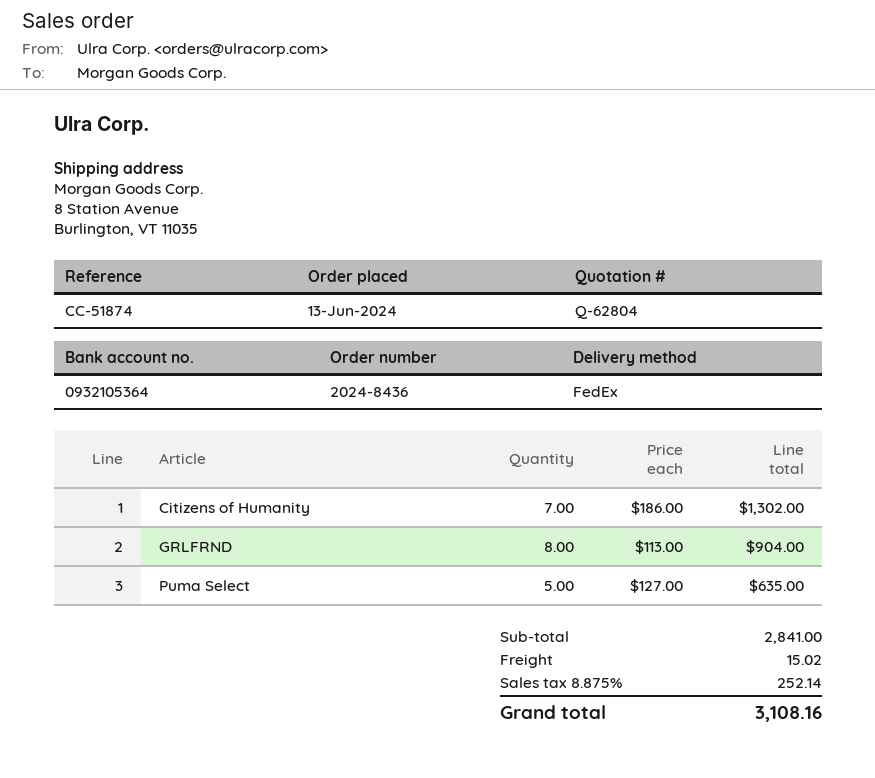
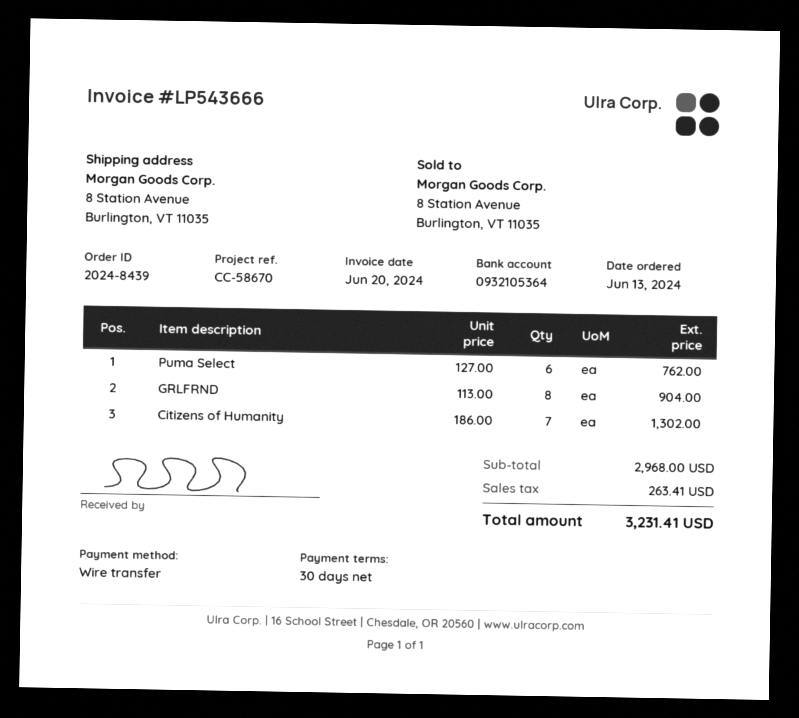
order number: 2024-8436 -> 2024-8439
reference: CC-51874 -> CC-58670
Puma Select: 5 x 127.00 = 635.00 -> 6 x 127.00 = 762.00
subtotal: 2841.00 -> 2968.00
shipping: 15.02 -> none
tax: 252.14 -> 263.41
total: 3108.16 -> 3231.41

